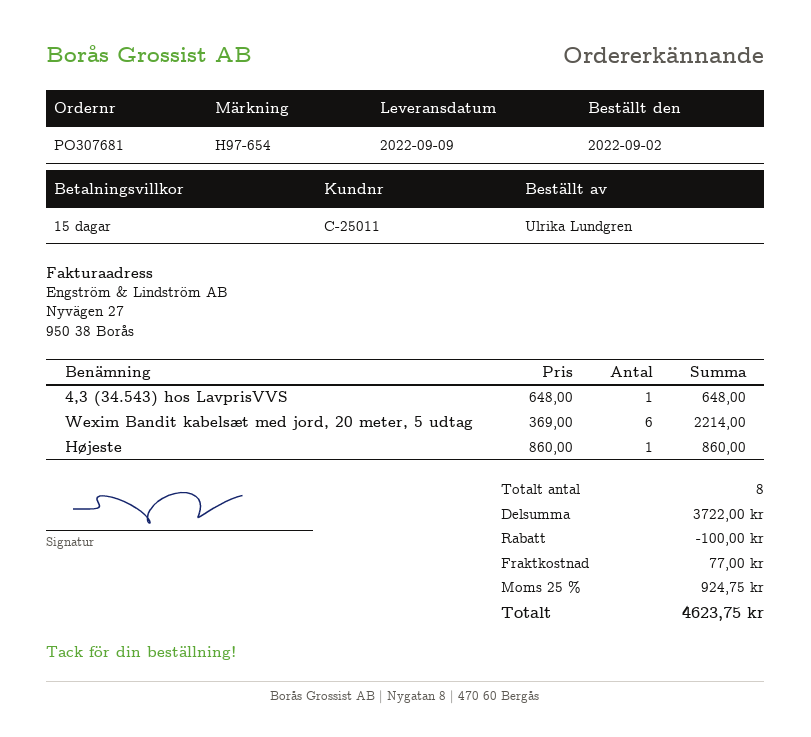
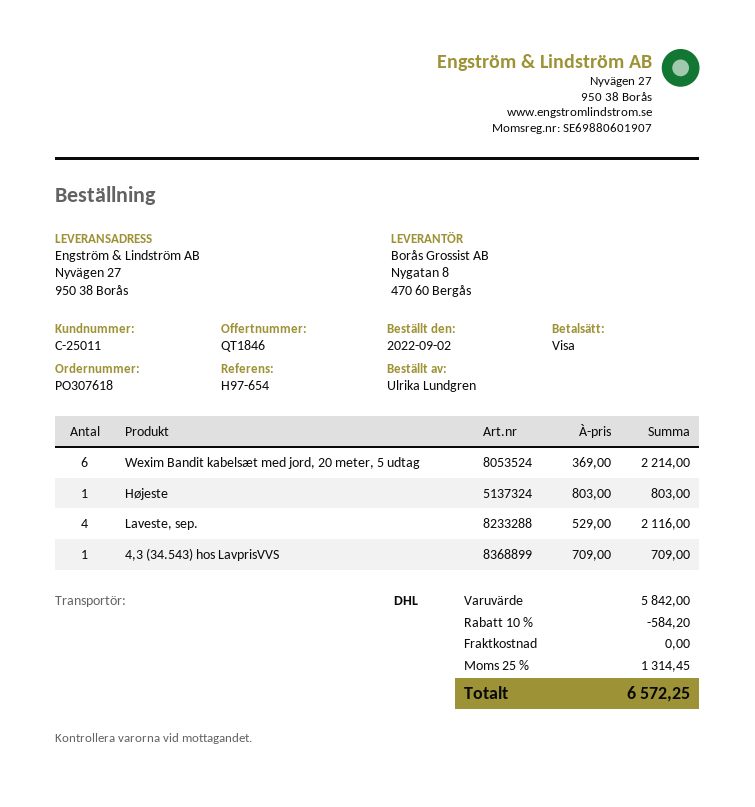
order number: PO307681 -> PO307618
4,3 (34.543) hos LavprisVVS: 1 x 648.00 = 648.00 -> 1 x 709.00 = 709.00
Højeste: 1 x 860.00 = 860.00 -> 1 x 803.00 = 803.00
Laveste, sep.: none -> 4 x 529.00 = 2116.00
subtotal: 3722.00 -> 5842.00
discount: 100.00 -> 584.20
shipping: 77.00 -> 0.00
tax: 25% = 924.75 -> 25% = 1314.45
total: 4623.75 -> 6572.25

